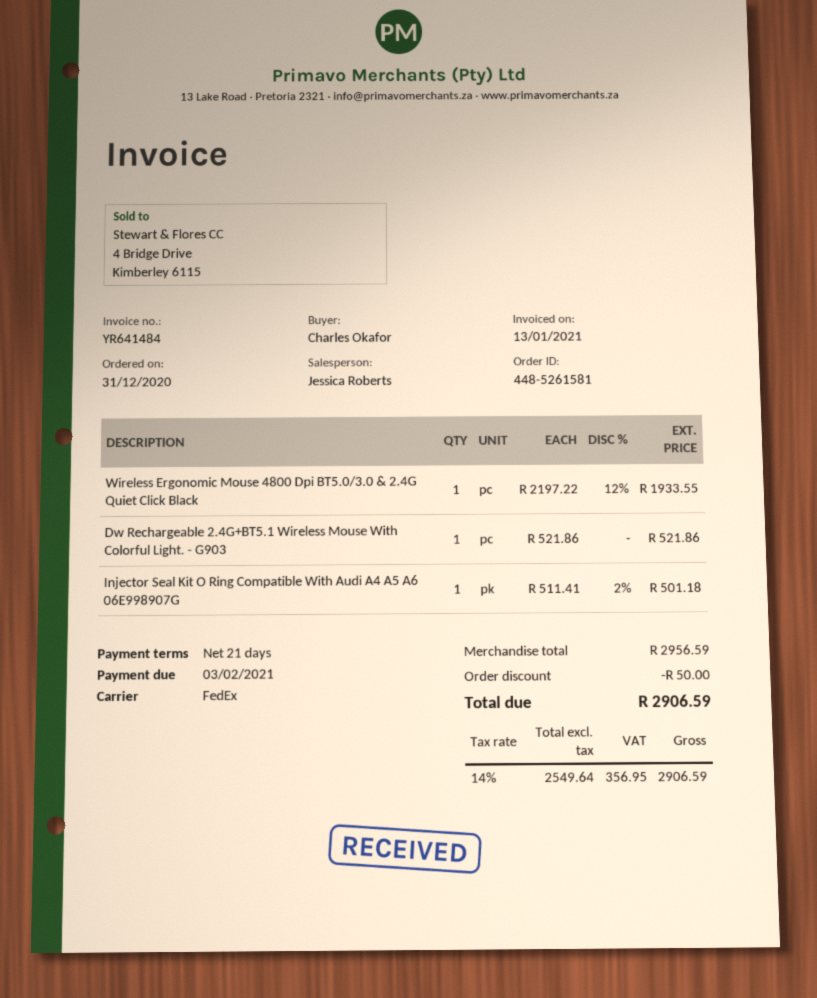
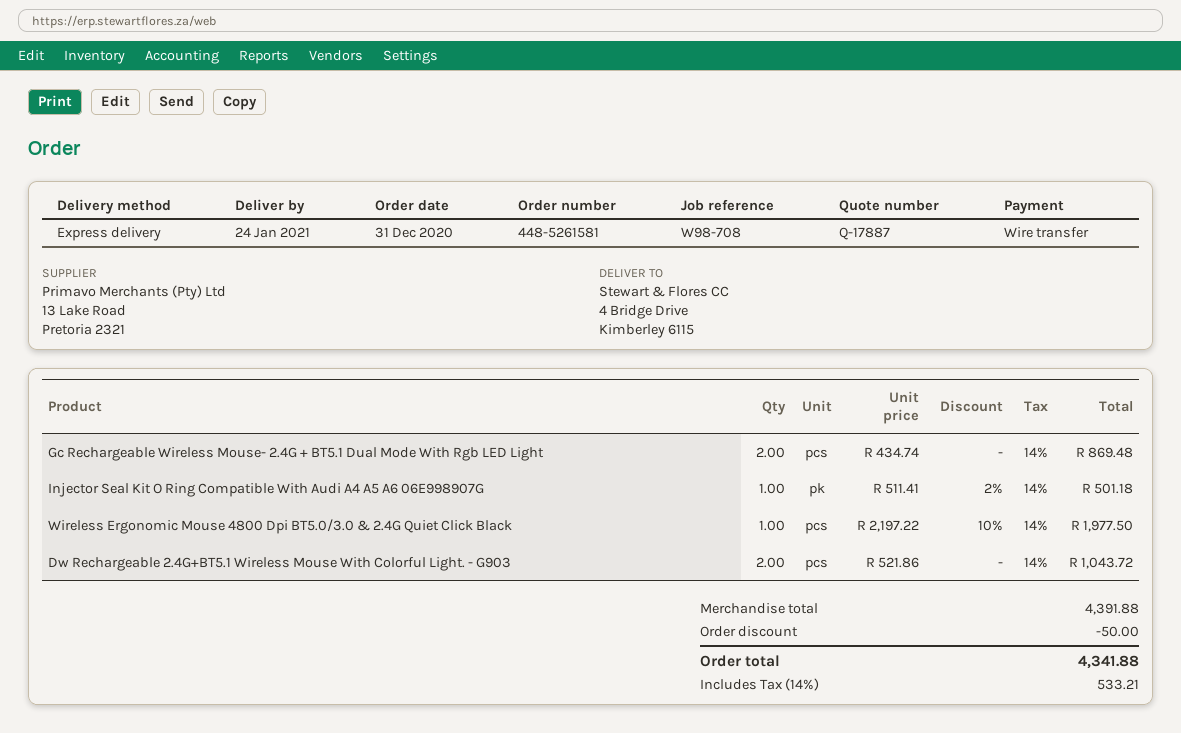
shipping method: FedEx -> express
Wireless Ergonomic Mouse 4800 Dpi BT5.0/3.0 & 2.4G Quiet Click Black: 1 x 2197.22 - 12% = 1933.55 -> 1 x 2197.22 - 10% = 1977.50
Dw Rechargeable 2.4G+BT5.1 Wireless Mouse With Colorful Light. - G903: 1 x 521.86 = 521.86 -> 2 x 521.86 = 1043.72
Gc Rechargeable Wireless Mouse- 2.4G + BT5.1 Dual Mode With Rgb LED Light: none -> 2 x 434.74 = 869.48
subtotal: 2956.59 -> 4391.88
tax: 14% = 356.95 -> 14% = 533.21
total: 2906.59 -> 4341.88

